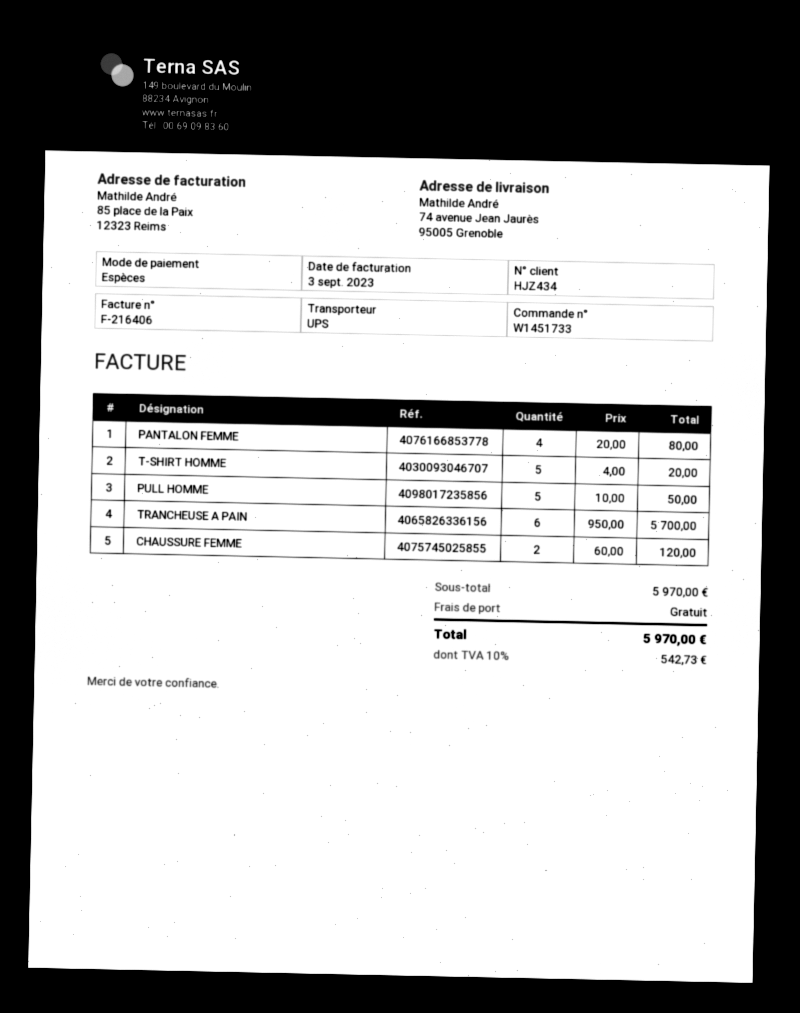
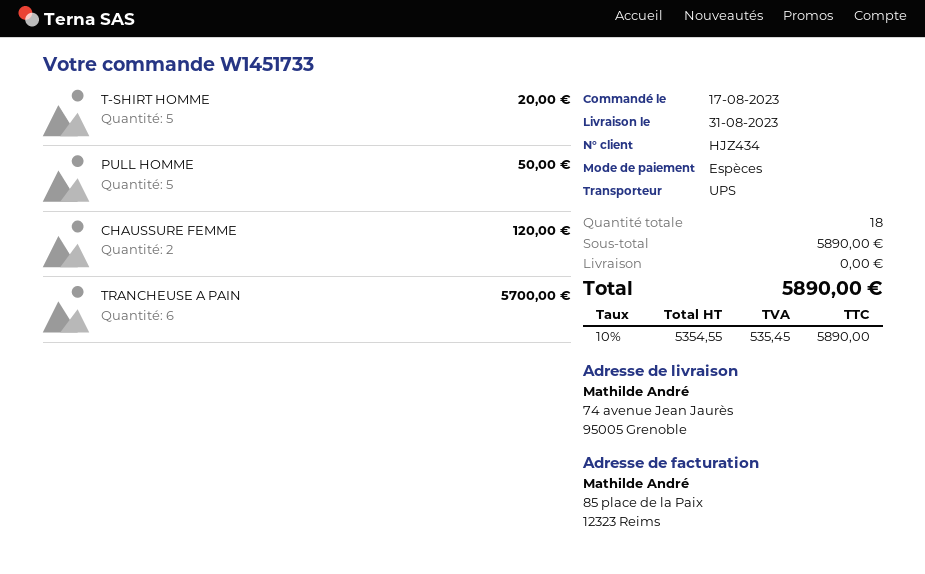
PANTALON FEMME: 4 for 80.00 -> none
subtotal: 5970.00 -> 5890.00
tax: 10% = 542.73 -> 10% = 535.45
total: 5970.00 -> 5890.00

